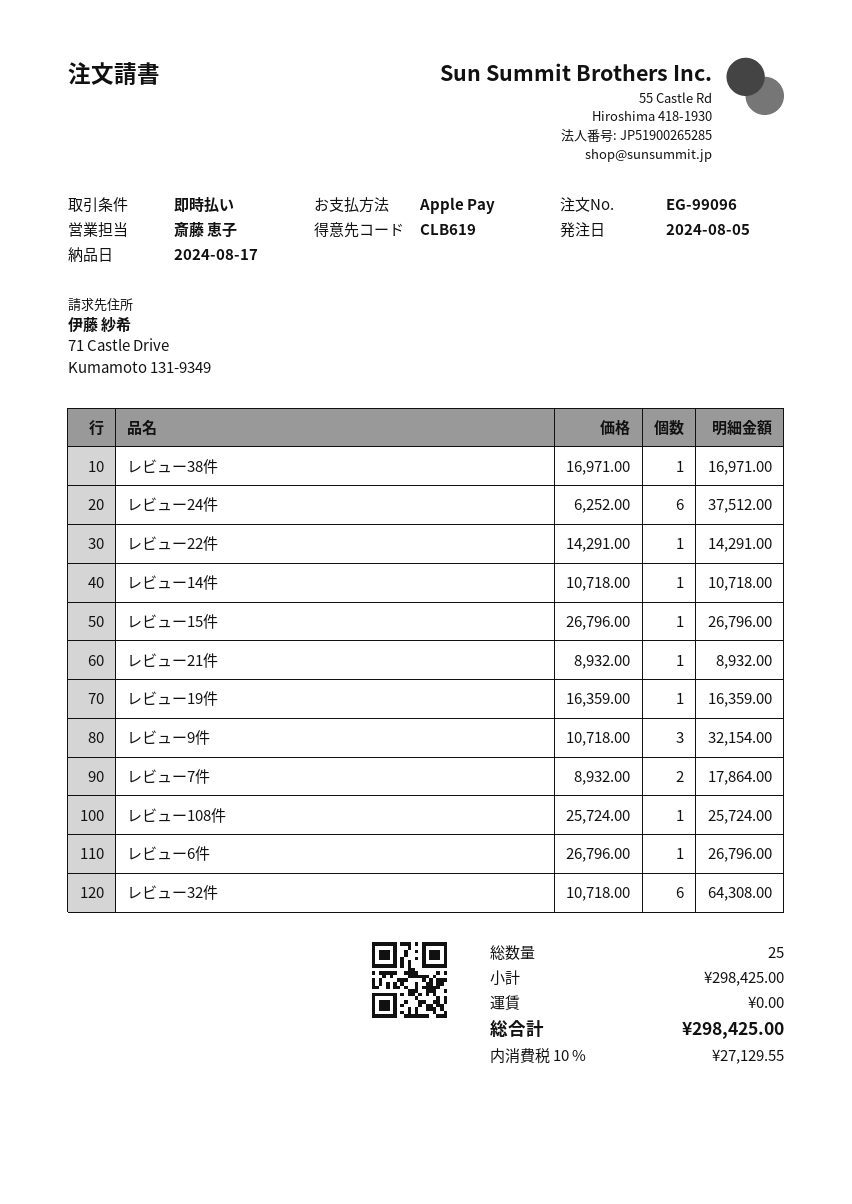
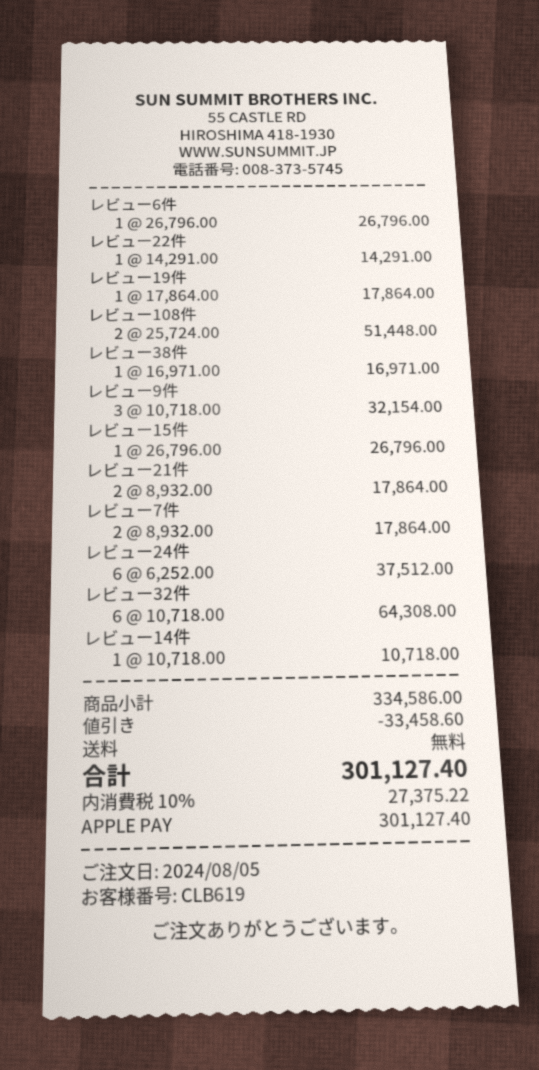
レビュー21件: 1 x 8932.00 = 8932.00 -> 2 x 8932.00 = 17864.00
レビュー19件: 1 x 16359.00 = 16359.00 -> 1 x 17864.00 = 17864.00
レビュー108件: 1 x 25724.00 = 25724.00 -> 2 x 25724.00 = 51448.00
subtotal: 298425.00 -> 334586.00
discount: none -> 33458.60
tax: 10% = 27129.55 -> 10% = 27375.22
total: 298425.00 -> 301127.40

